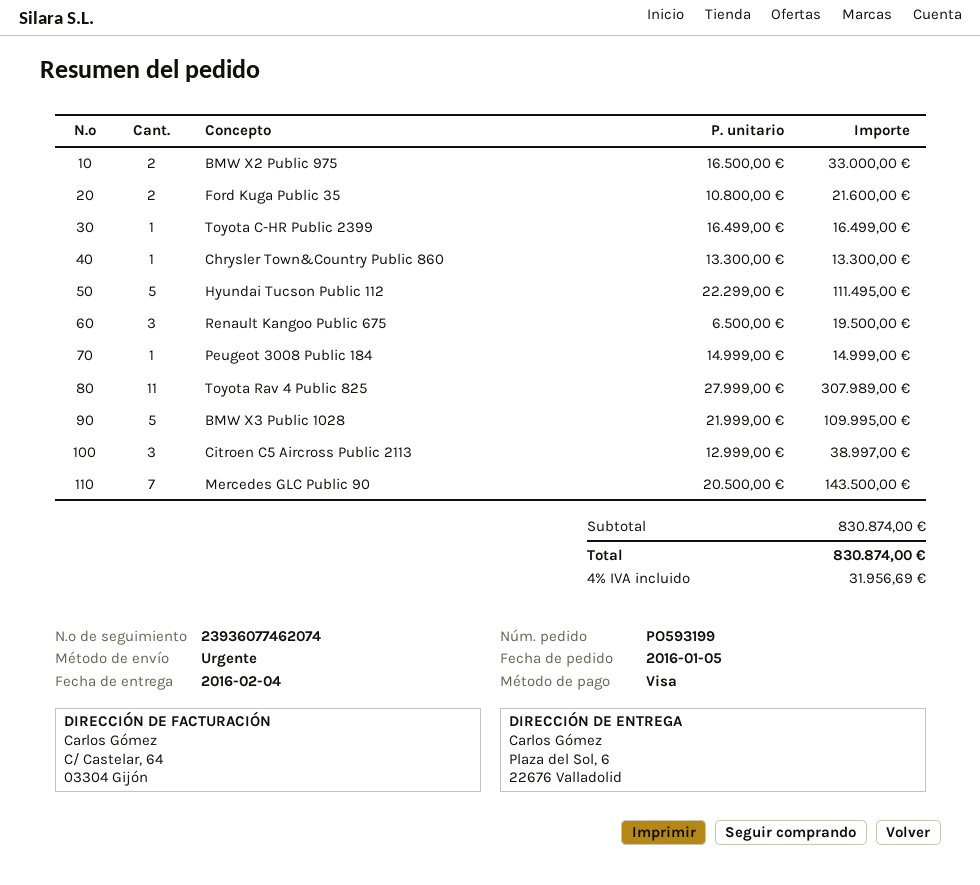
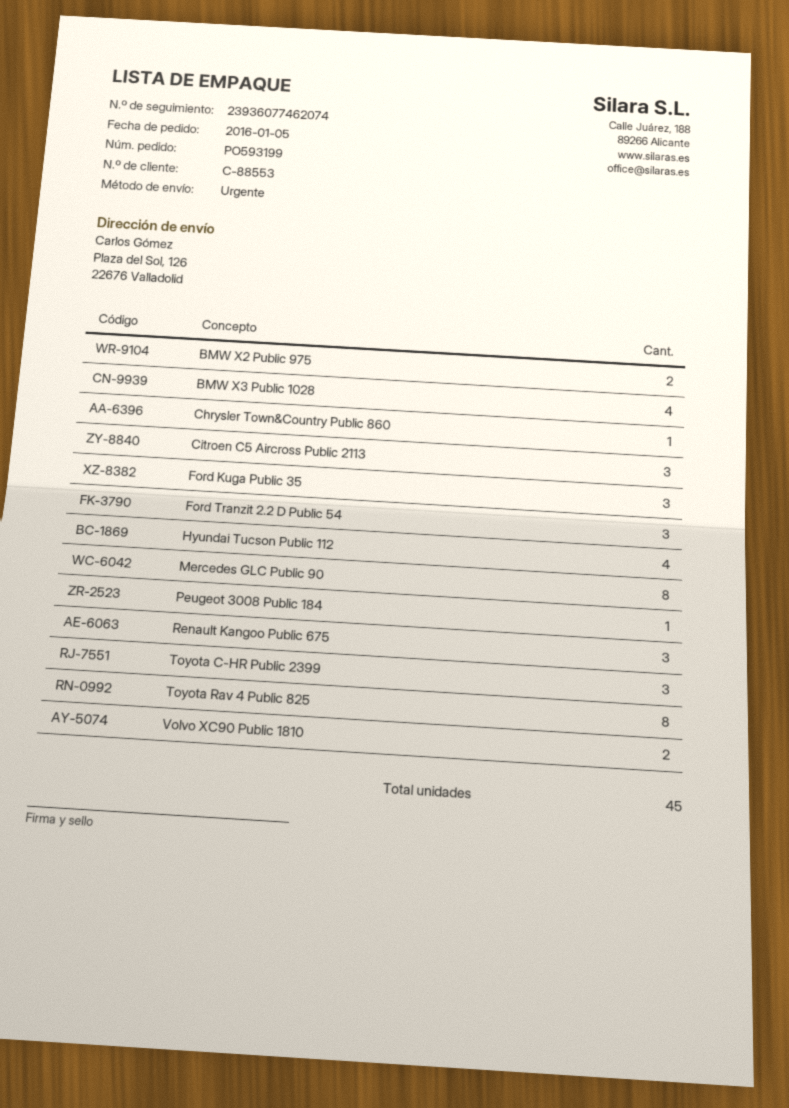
ship to: Plaza del Sol, 6, 22676 Valladolid -> Plaza del Sol, 126, 22676 Valladolid
Ford Kuga Public 35: 2 -> 3
Toyota C-HR Public 2399: 1 -> 3
Hyundai Tucson Public 112: 5 -> 4
Toyota Rav 4 Public 825: 11 -> 8
BMW X3 Public 1028: 5 -> 4
Mercedes GLC Public 90: 7 -> 8
Ford Tranzit 2.2 D Public 54: none -> 3
Volvo XC90 Public 1810: none -> 2

